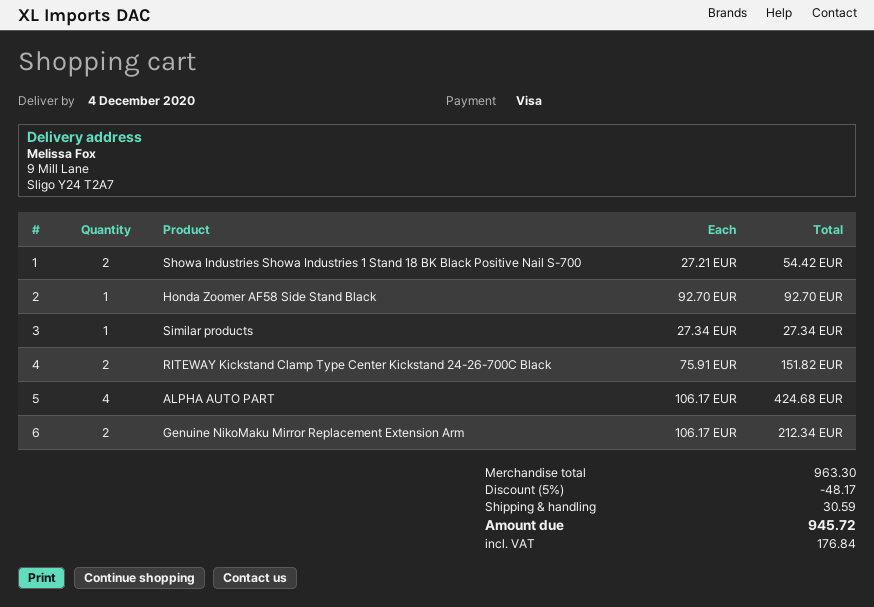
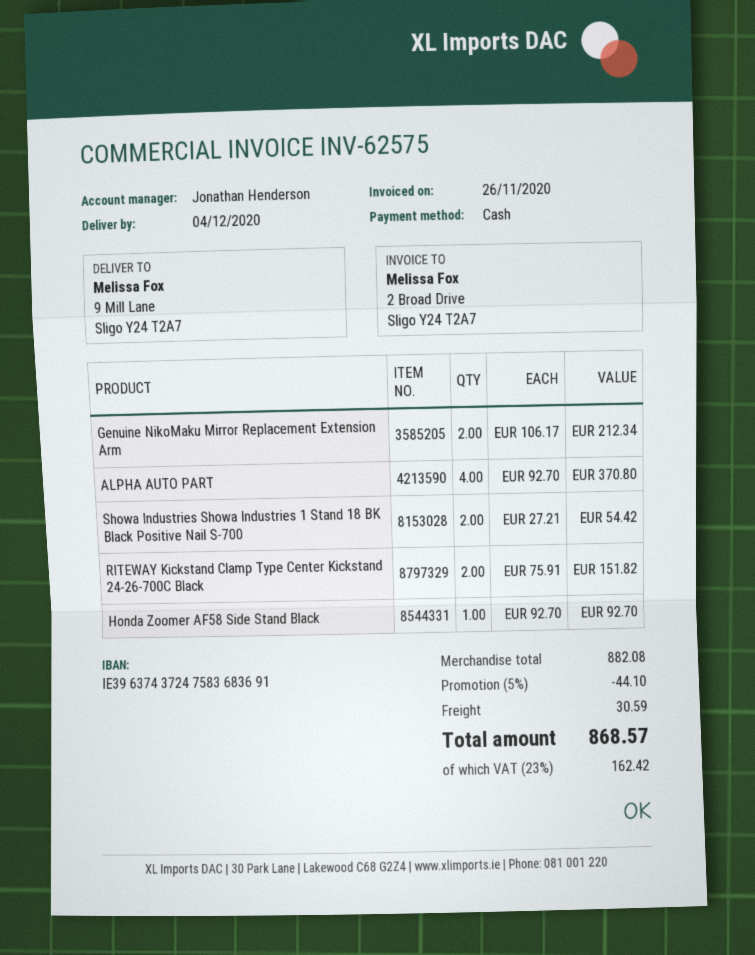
payment method: Visa -> cash
Similar products: 1 x 27.34 = 27.34 -> none
ALPHA AUTO PART: 4 x 106.17 = 424.68 -> 4 x 92.70 = 370.80
subtotal: 963.30 -> 882.08
discount: 5% = 48.17 -> 5% = 44.10
tax: 176.84 -> 162.42
total: 945.72 -> 868.57

